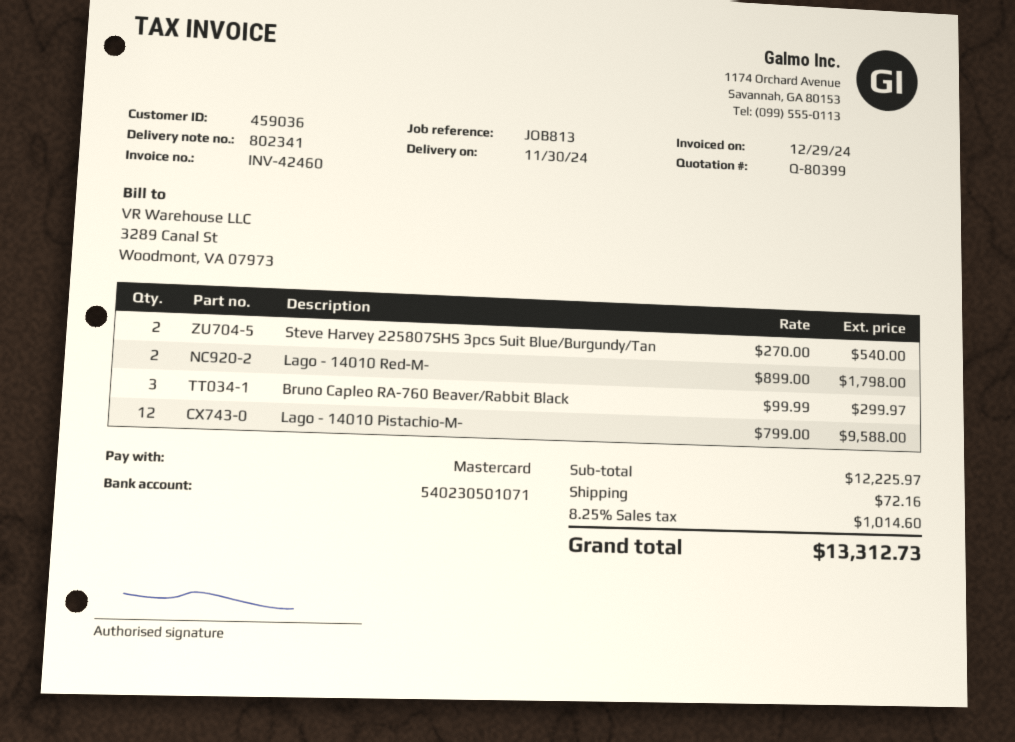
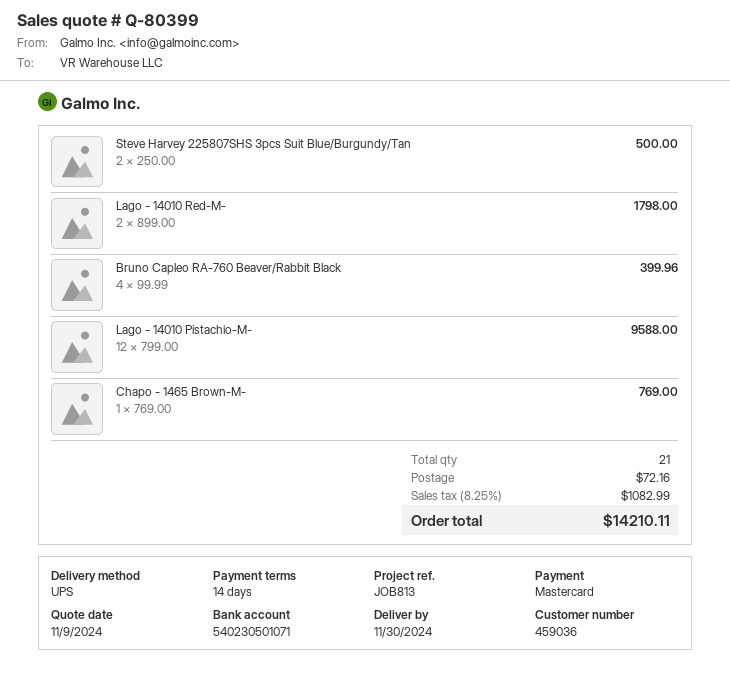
Steve Harvey 225807SHS 3pcs Suit Blue/Burgundy/Tan: 2 x 270.00 = 540.00 -> 2 x 250.00 = 500.00
Bruno Capleo RA-760 Beaver/Rabbit Black: 3 x 99.99 = 299.97 -> 4 x 99.99 = 399.96
Chapo - 1465 Brown-M-: none -> 1 x 769.00 = 769.00
tax: 8.25% = 1014.60 -> 8.25% = 1082.99
total: 13312.73 -> 14210.11

